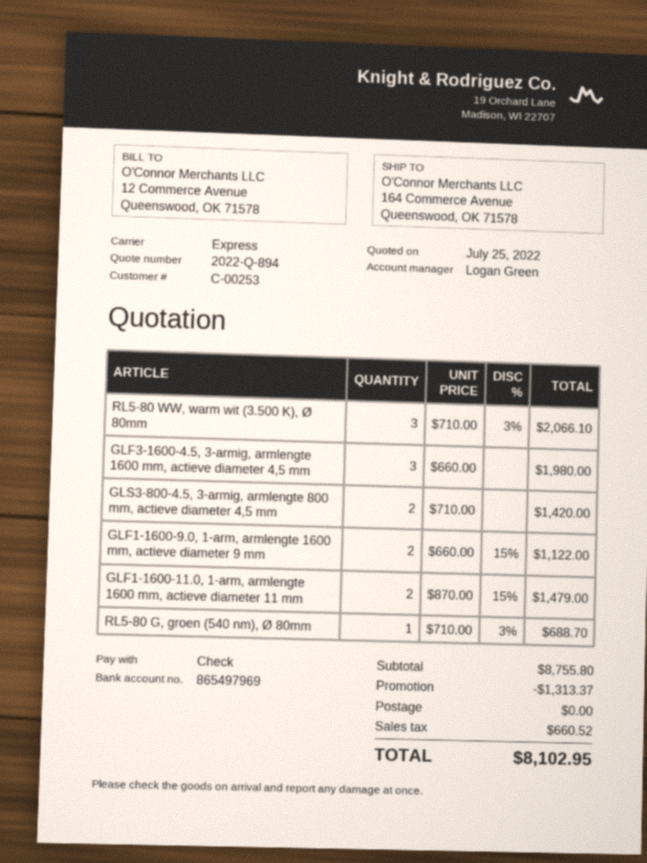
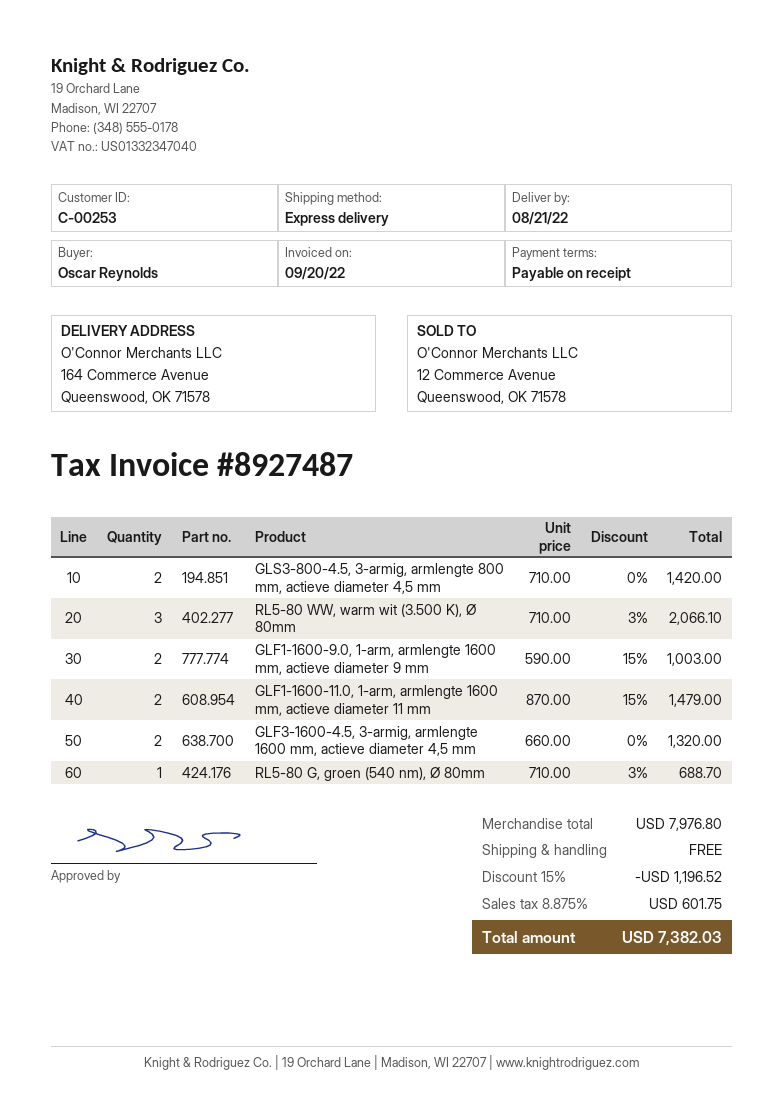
GLF3-1600-4.5, 3-armig, armlengte 1600 mm, actieve diameter 4,5 mm: 3 x 660.00 = 1980.00 -> 2 x 660.00 = 1320.00
GLF1-1600-9.0, 1-arm, armlengte 1600 mm, actieve diameter 9 mm: 2 x 660.00 - 15% = 1122.00 -> 2 x 590.00 - 15% = 1003.00
subtotal: 8755.80 -> 7976.80
discount: 1313.37 -> 1196.52
tax: 660.52 -> 601.75
total: 8102.95 -> 7382.03

